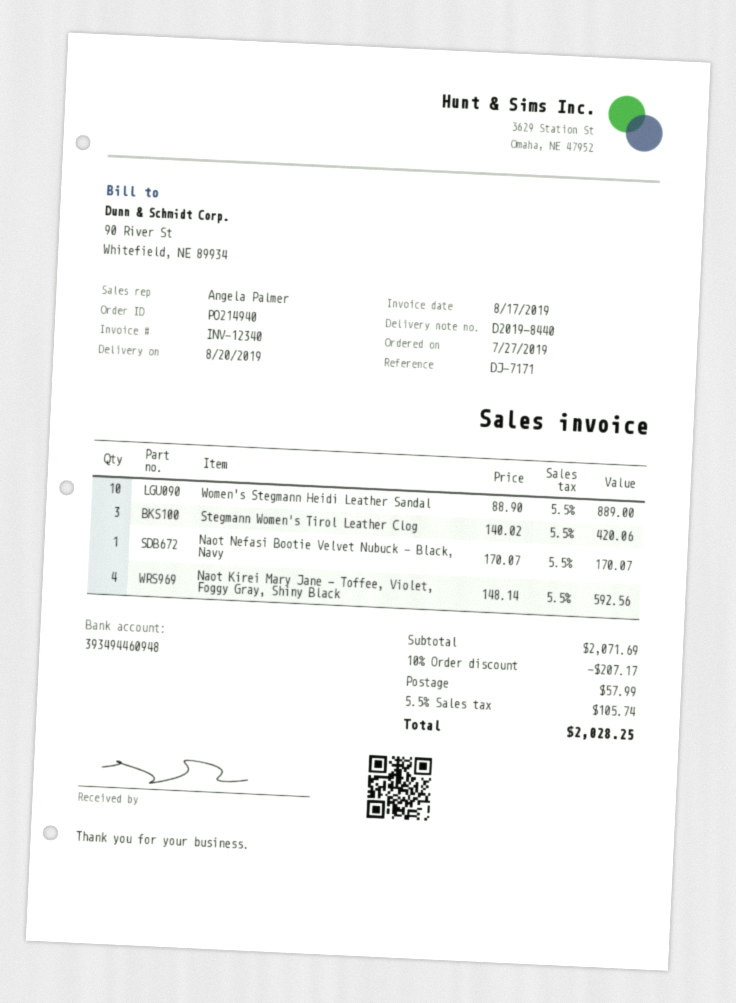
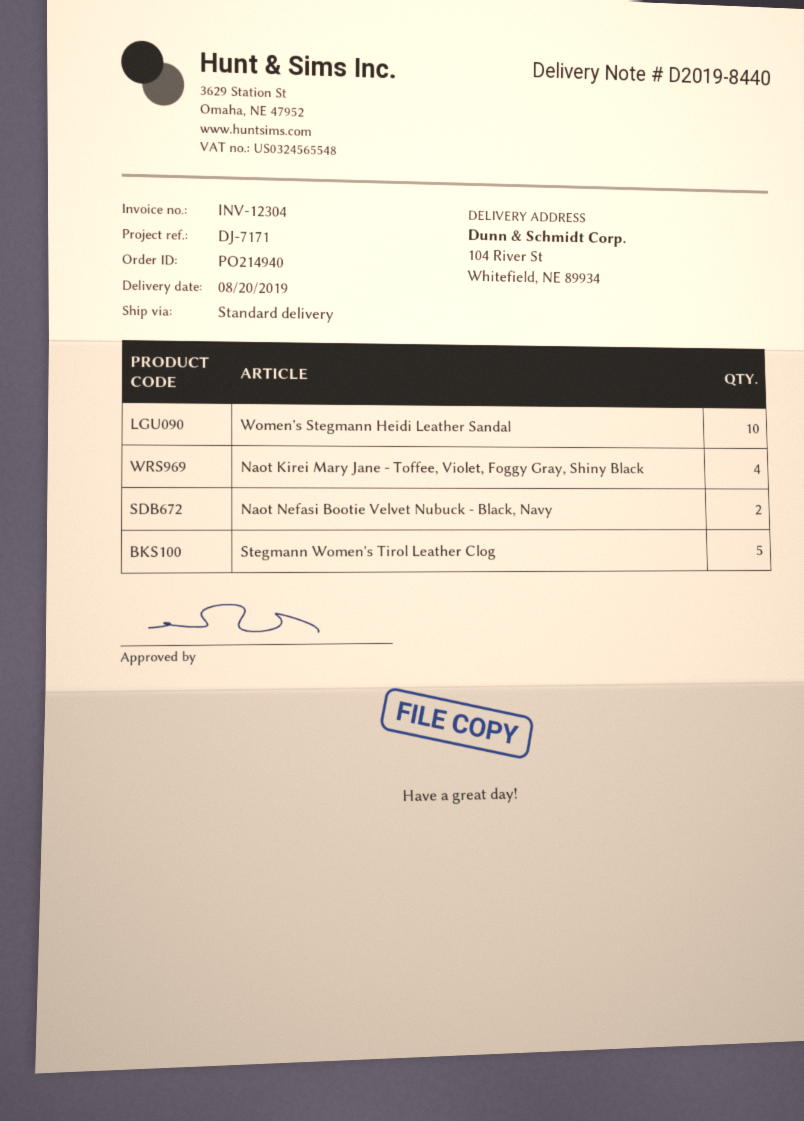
invoice number: INV-12340 -> INV-12304
Stegmann Women's Tirol Leather Clog: 3 -> 5
Naot Nefasi Bootie Velvet Nubuck - Black, Navy: 1 -> 2

